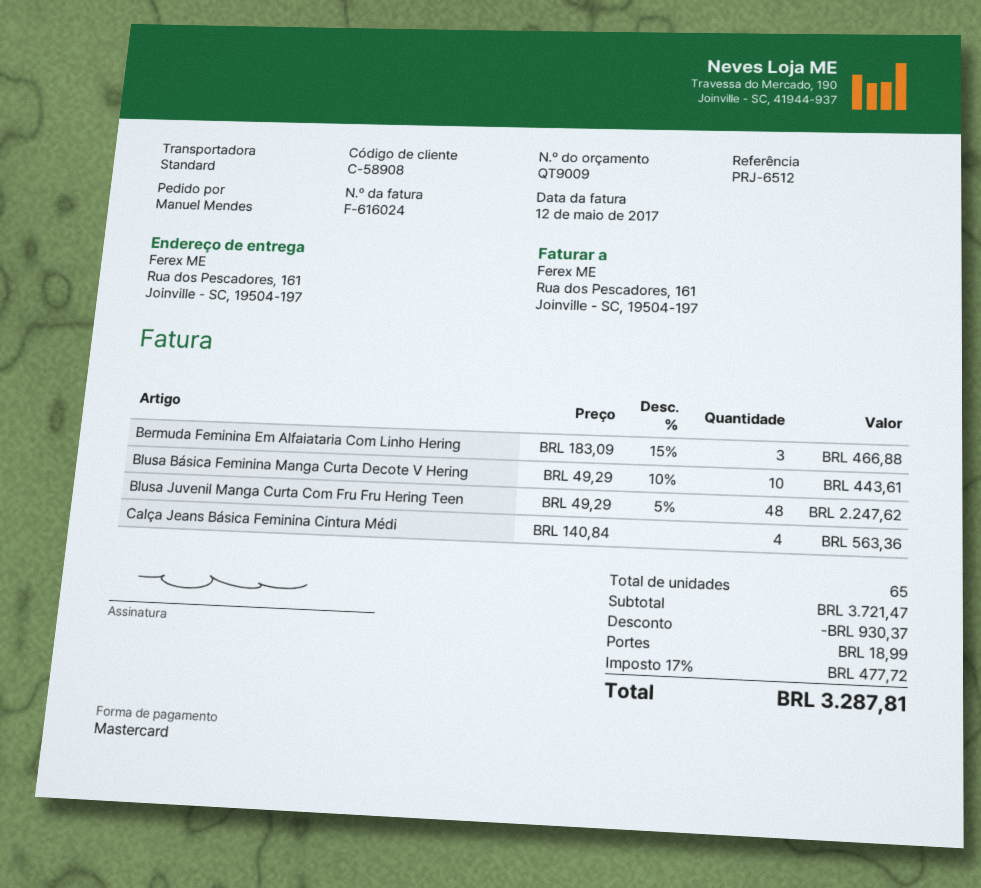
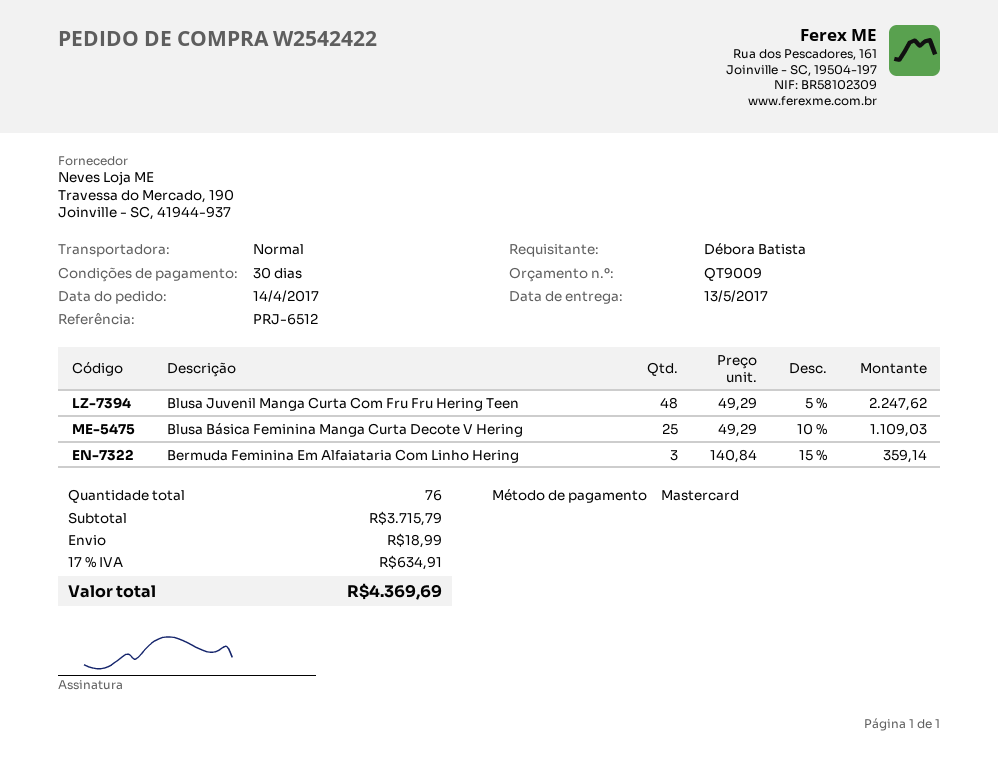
ordered by: Manuel Mendes -> Débora Batista
Bermuda Feminina Em Alfaiataria Com Linho Hering: 3 x 183.09 - 15% = 466.88 -> 3 x 140.84 - 15% = 359.14
Blusa Básica Feminina Manga Curta Decote V Hering: 10 x 49.29 - 10% = 443.61 -> 25 x 49.29 - 10% = 1109.03
Calça Jeans Básica Feminina Cintura Médi: 4 x 140.84 = 563.36 -> none
total quantity: 65 -> 76
subtotal: 3721.47 -> 3715.79
discount: 930.37 -> none
tax: 17% = 477.72 -> 17% = 634.91
total: 3287.81 -> 4369.69

